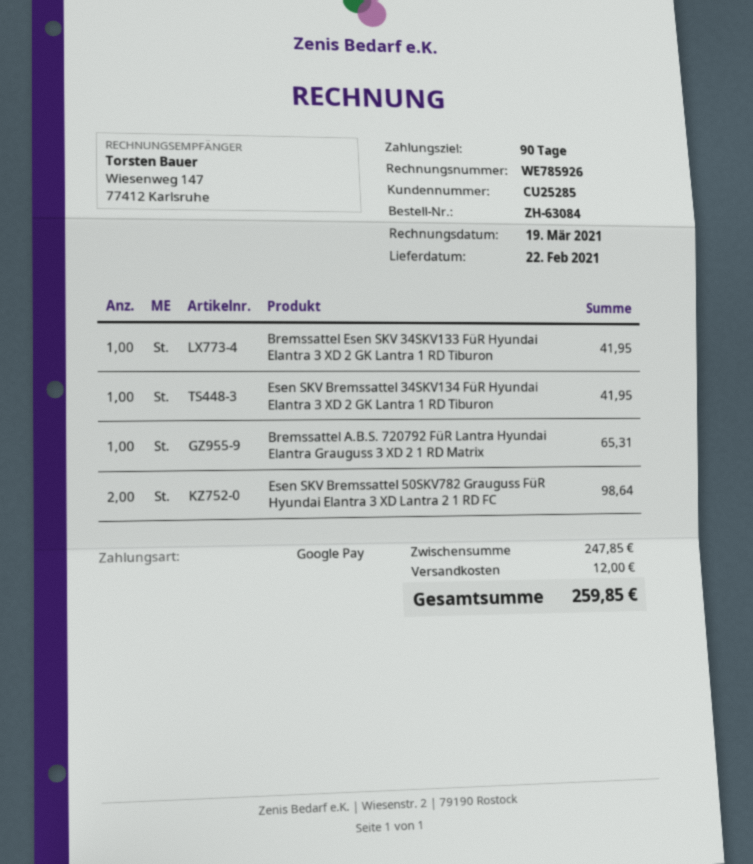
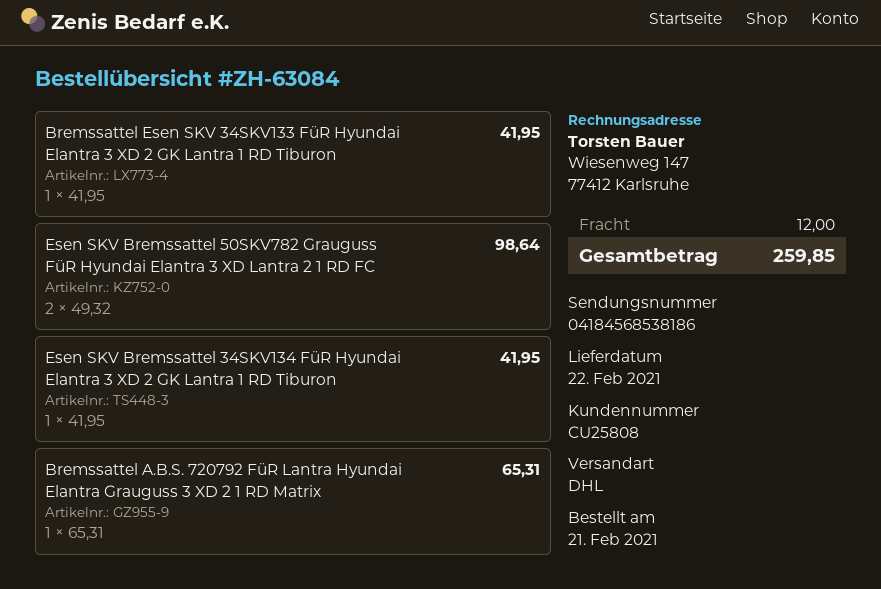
customer number: CU25285 -> CU25808

